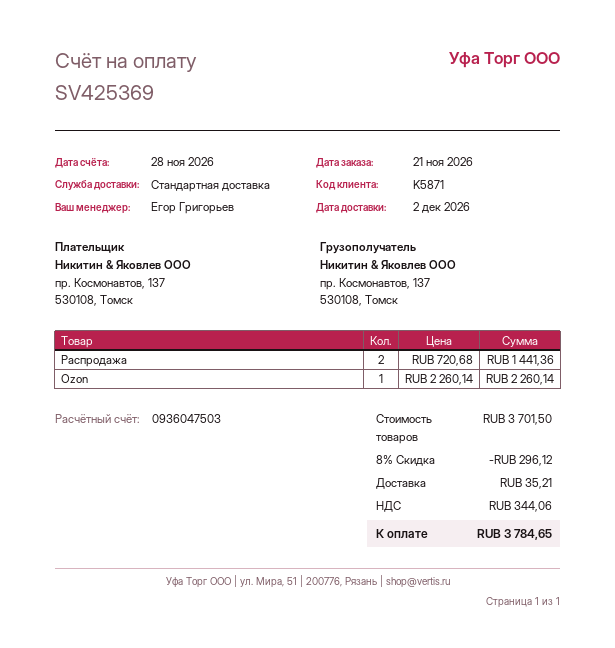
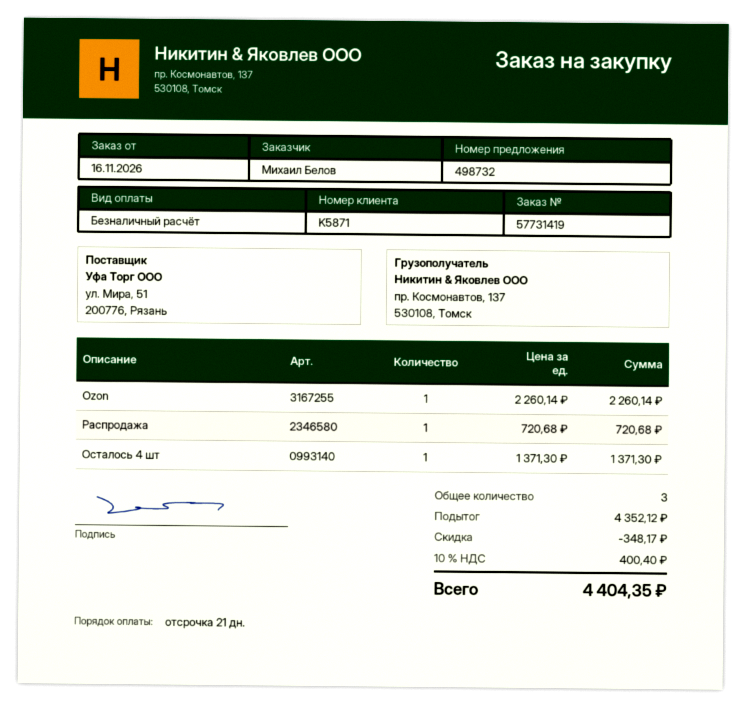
order date: 2026-11-21 -> 2026-11-16
Распродажа: 2 x 720.68 = 1441.36 -> 1 x 720.68 = 720.68
Осталось 4 шт: none -> 1 x 1371.30 = 1371.30
subtotal: 3701.50 -> 4352.12
discount: 296.12 -> 348.17
shipping: 35.21 -> none
tax: 344.06 -> 400.40
total: 3784.65 -> 4404.35

